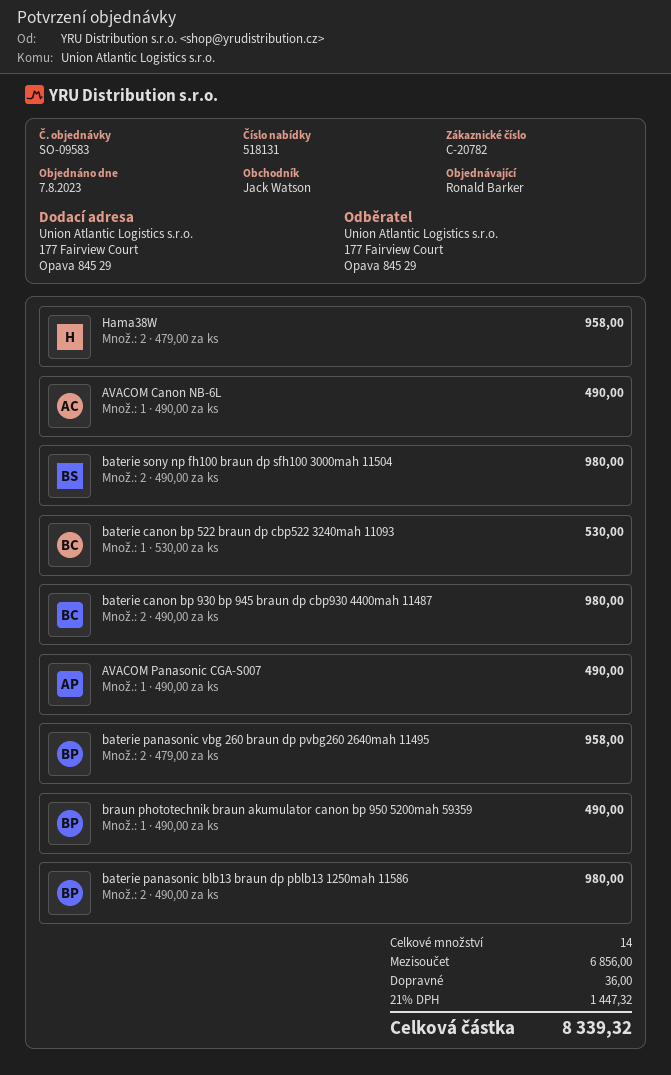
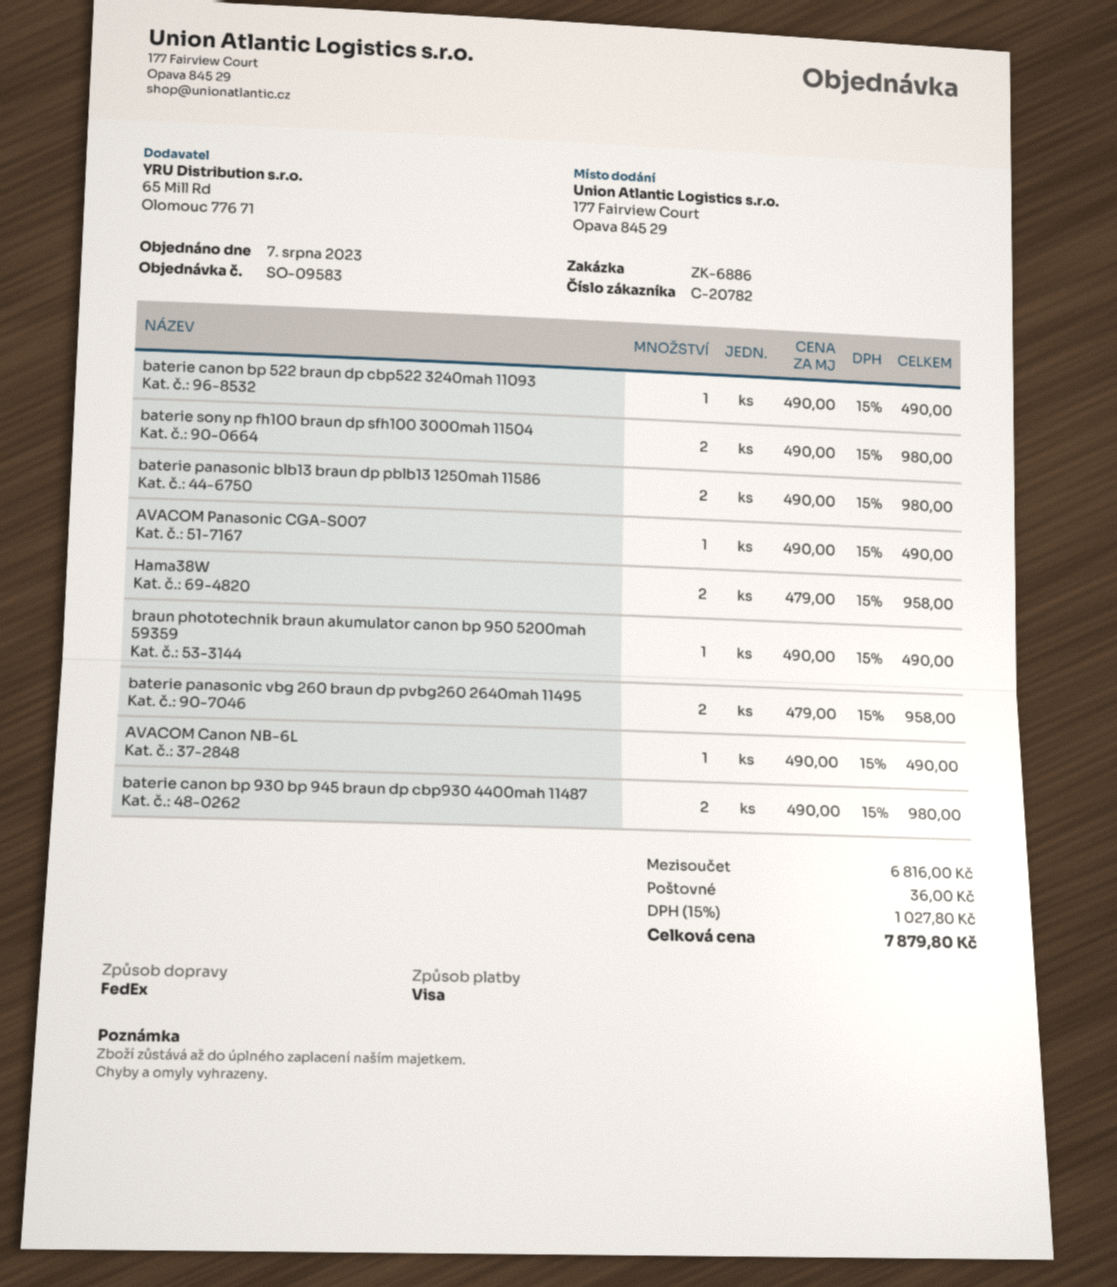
baterie canon bp 522 braun dp cbp522 3240mah 11093: 1 x 530.00 = 530.00 -> 1 x 490.00 = 490.00
subtotal: 6856.00 -> 6816.00
tax: 21% = 1447.32 -> 15% = 1027.80
total: 8339.32 -> 7879.80

